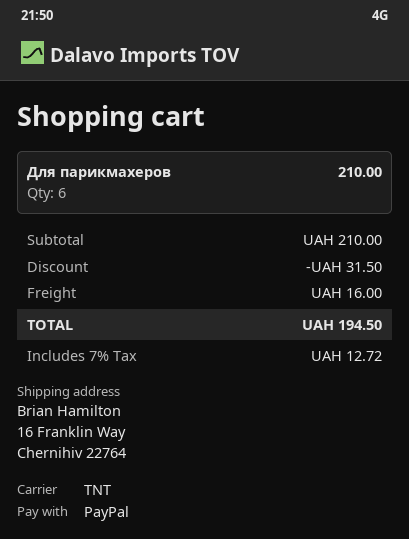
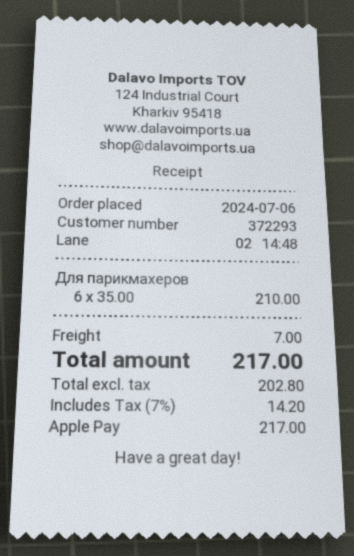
payment method: PayPal -> Apple Pay
discount: 31.50 -> none
shipping: 16.00 -> 7.00
tax: 7% = 12.72 -> 7% = 14.20
total: 194.50 -> 217.00

